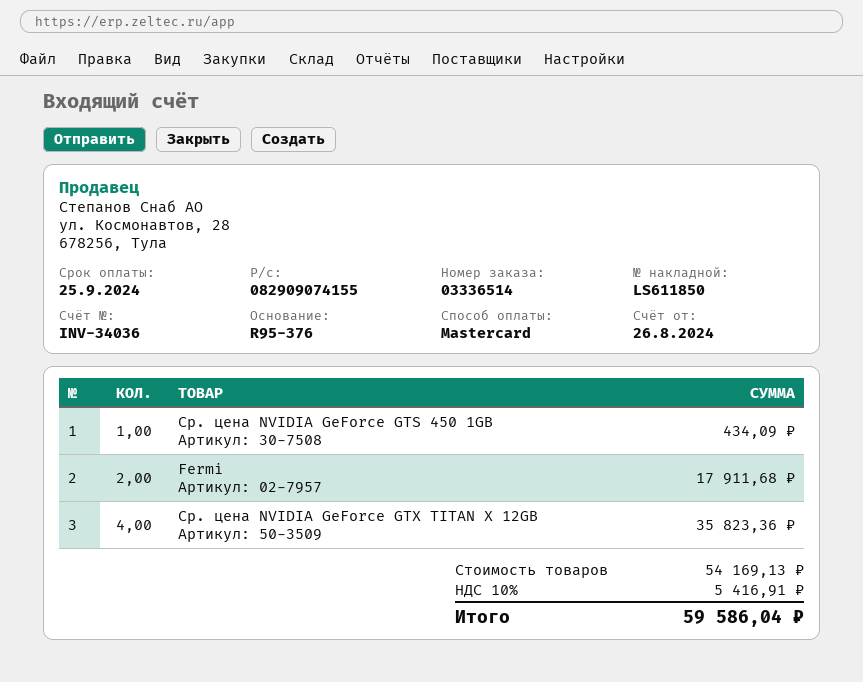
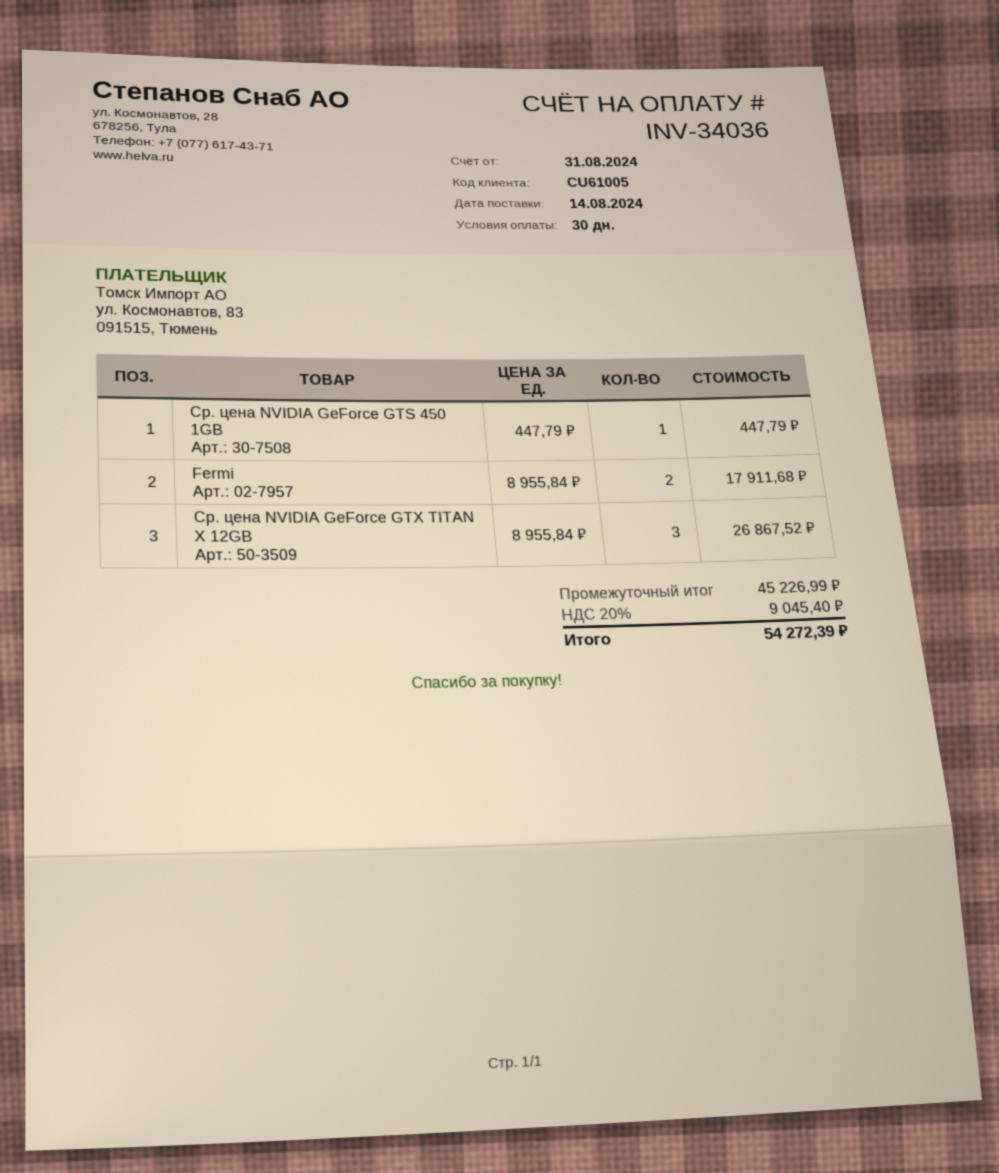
invoice date: 2024-08-26 -> 2024-08-31
Ср. цена NVIDIA GeForce GTS 450 1GB: 1 for 434.09 -> 1 for 447.79
Ср. цена NVIDIA GeForce GTX TITAN X 12GB: 4 for 35823.36 -> 3 for 26867.52
subtotal: 54169.13 -> 45226.99
tax: 10% = 5416.91 -> 20% = 9045.40
total: 59586.04 -> 54272.39

